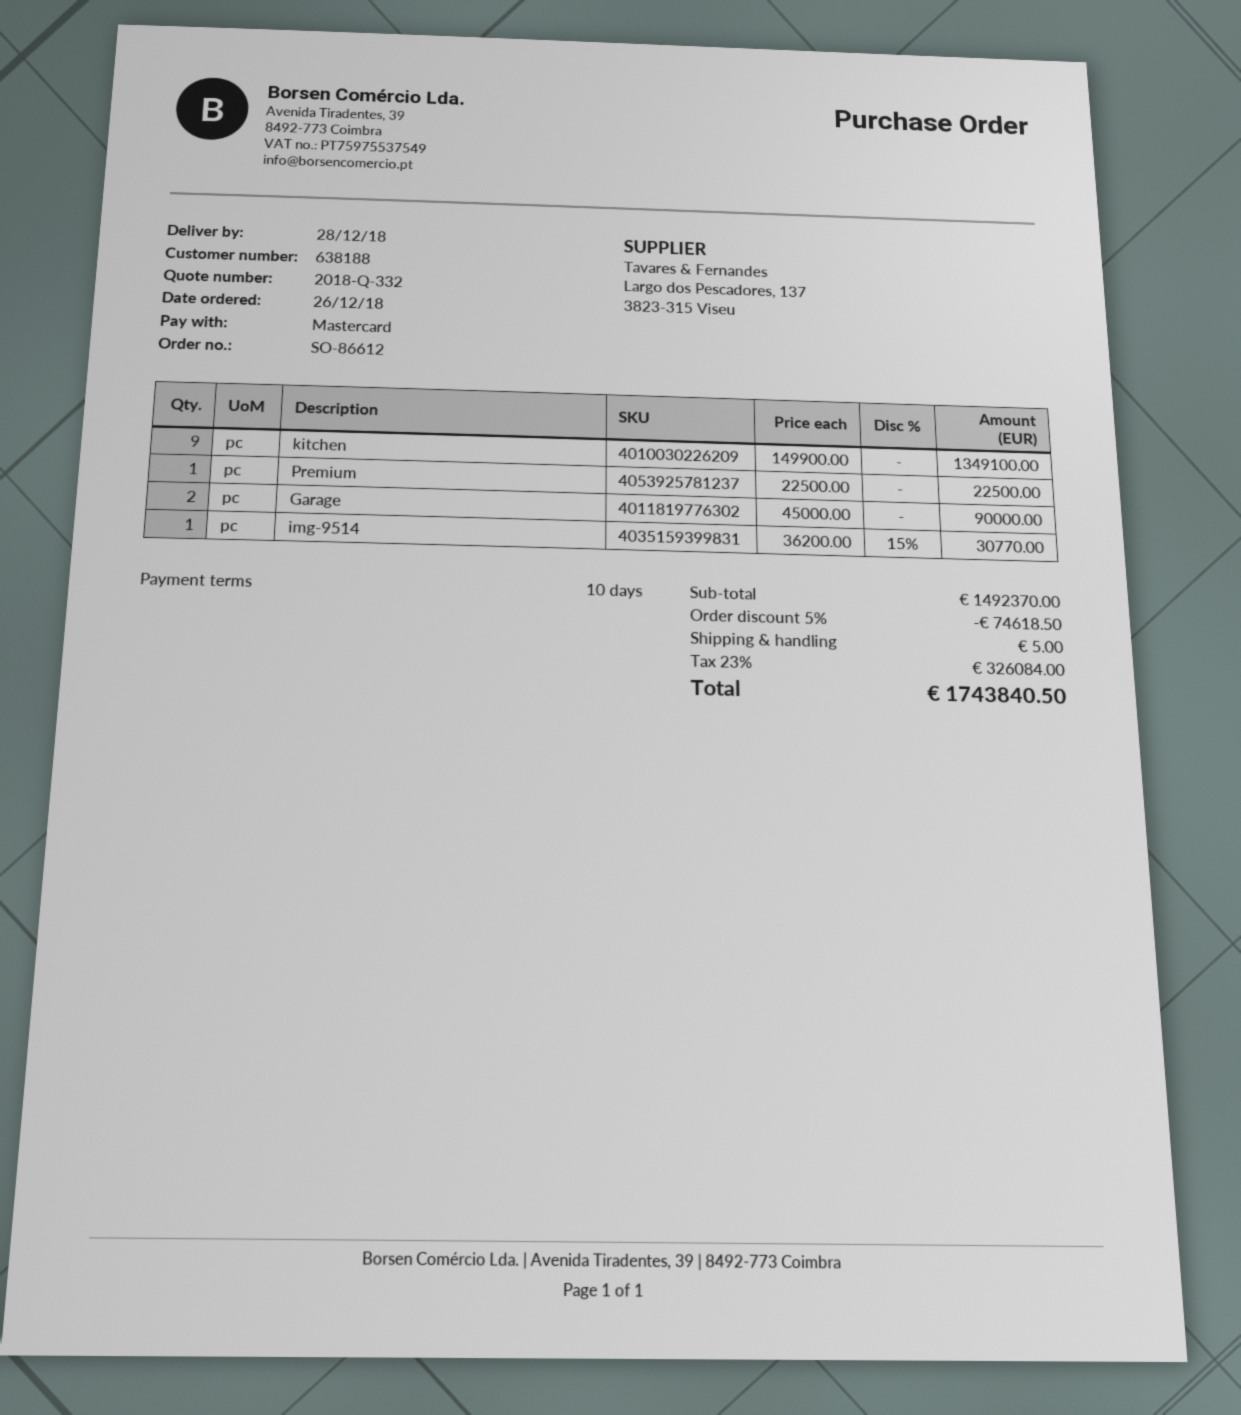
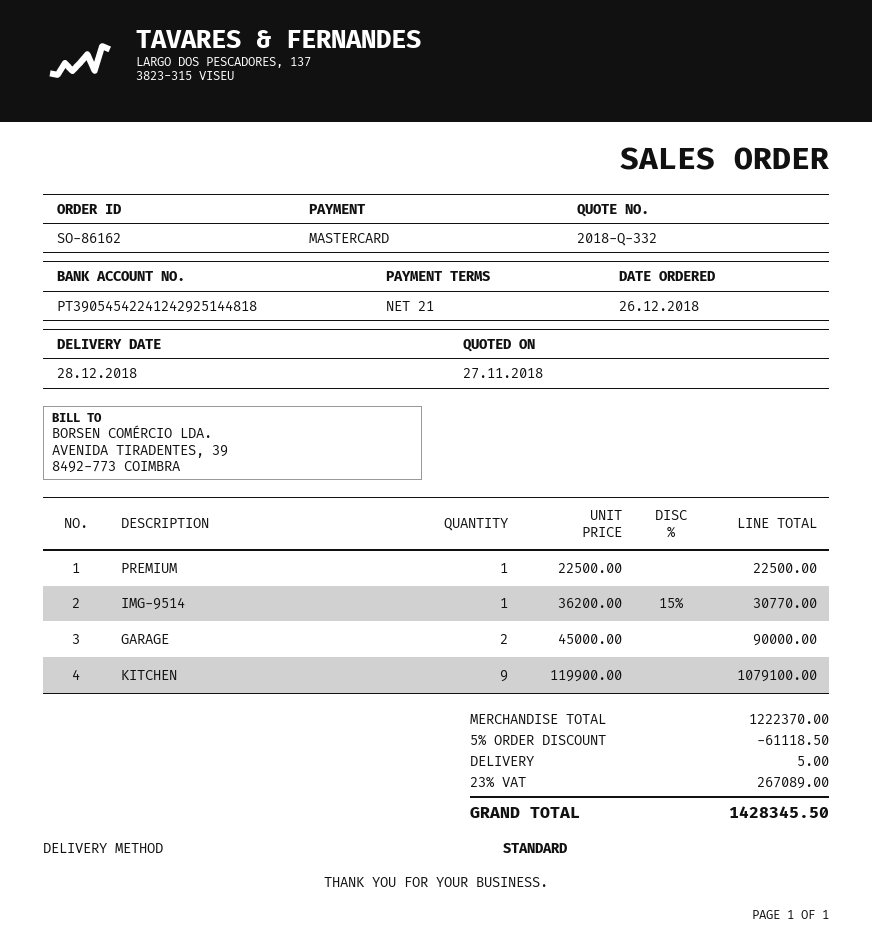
order number: SO-86612 -> SO-86162
payment terms: 10 days -> 21 days
kitchen: 9 x 149900.00 = 1349100.00 -> 9 x 119900.00 = 1079100.00
subtotal: 1492370.00 -> 1222370.00
discount: 5% = 74618.50 -> 5% = 61118.50
tax: 23% = 326084.00 -> 23% = 267089.00
total: 1743840.50 -> 1428345.50

